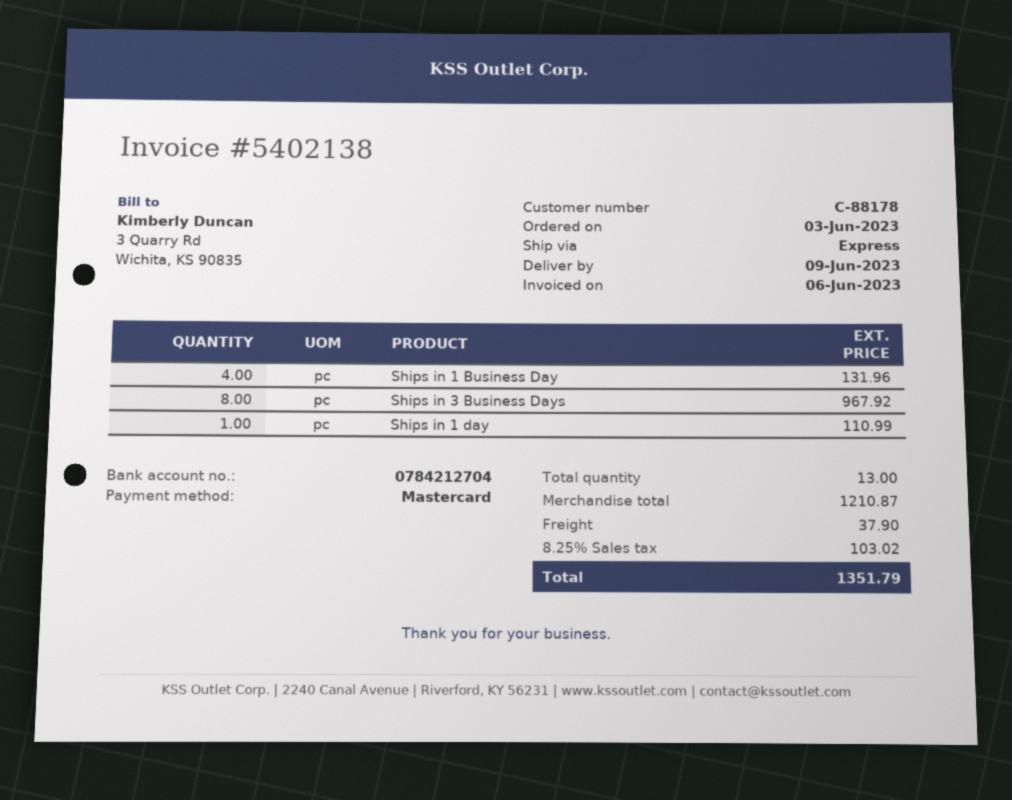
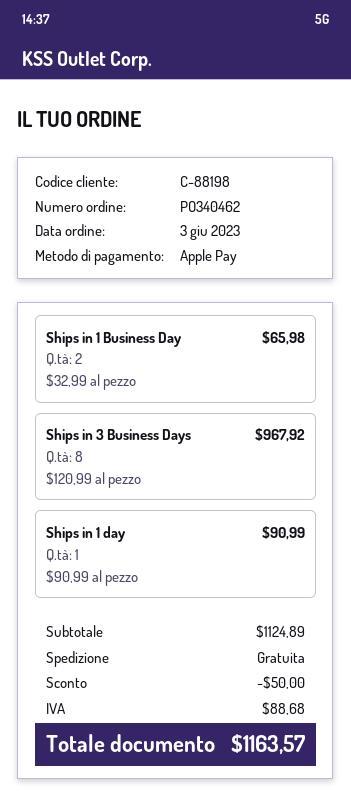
customer number: C-88178 -> C-88198
payment method: Mastercard -> Apple Pay
Ships in 1 Business Day: 4 for 131.96 -> 2 for 65.98
Ships in 1 day: 1 for 110.99 -> 1 for 90.99
subtotal: 1210.87 -> 1124.89
discount: none -> 50.00
shipping: 37.90 -> 0.00
tax: 103.02 -> 88.68
total: 1351.79 -> 1163.57

